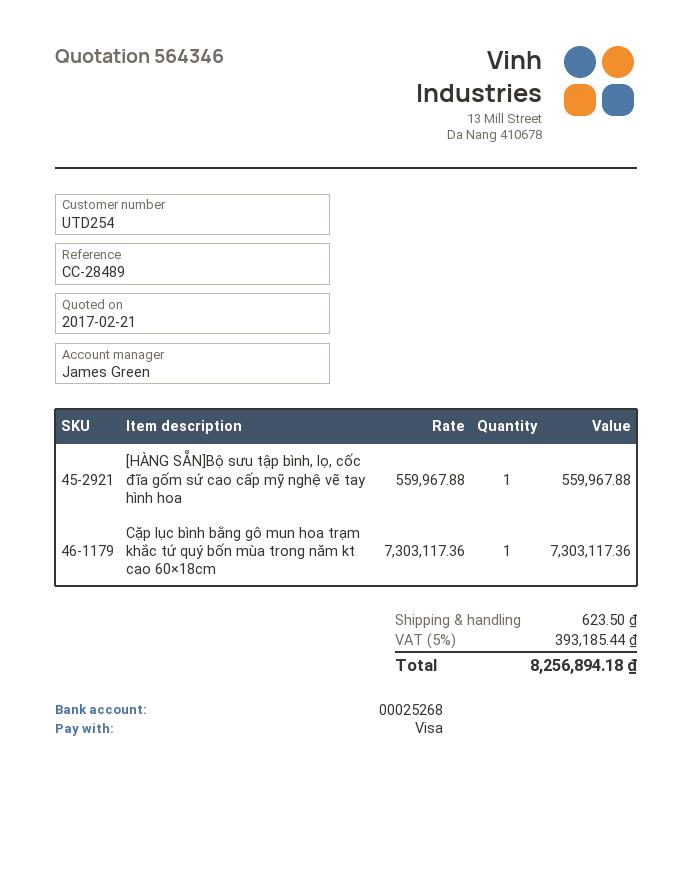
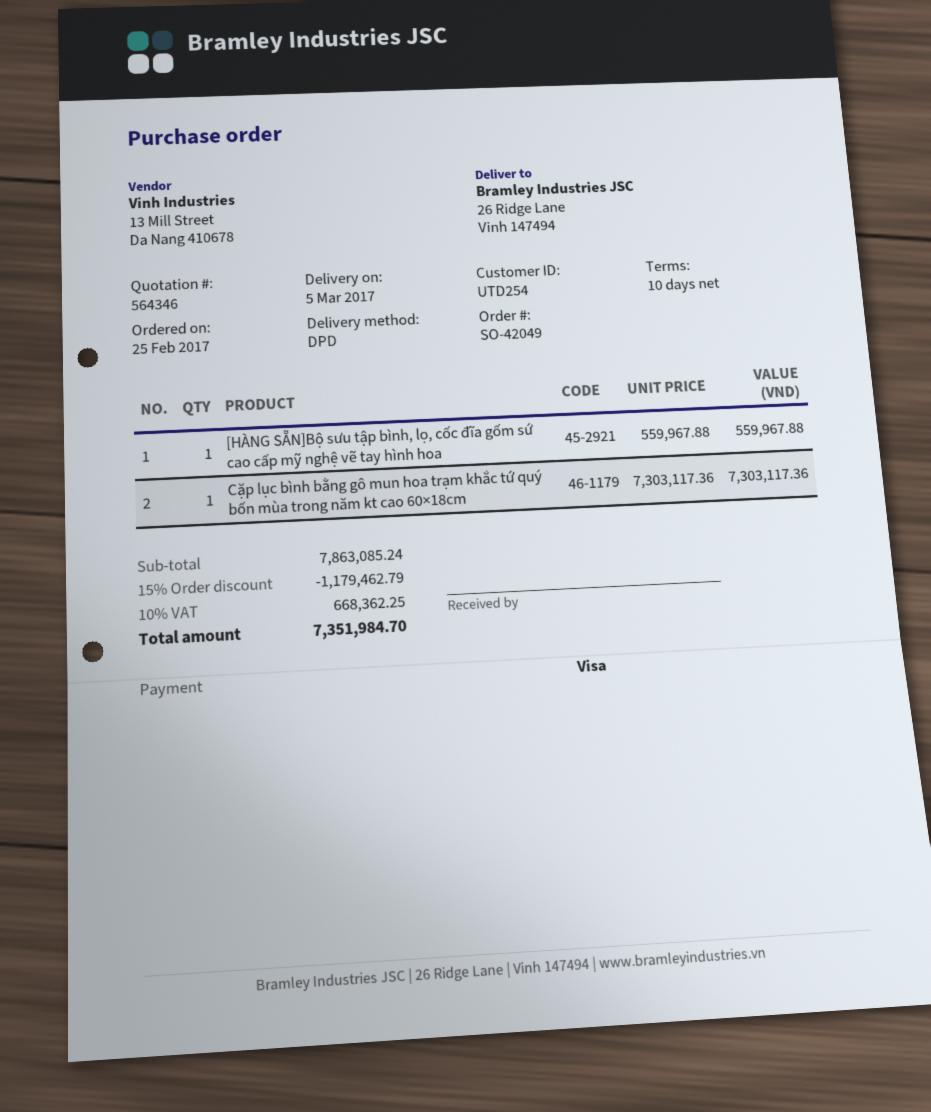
discount: none -> 15% = 1179462.79
shipping: 623.50 -> none
tax: 5% = 393185.44 -> 10% = 668362.25
total: 8256894.18 -> 7351984.70

